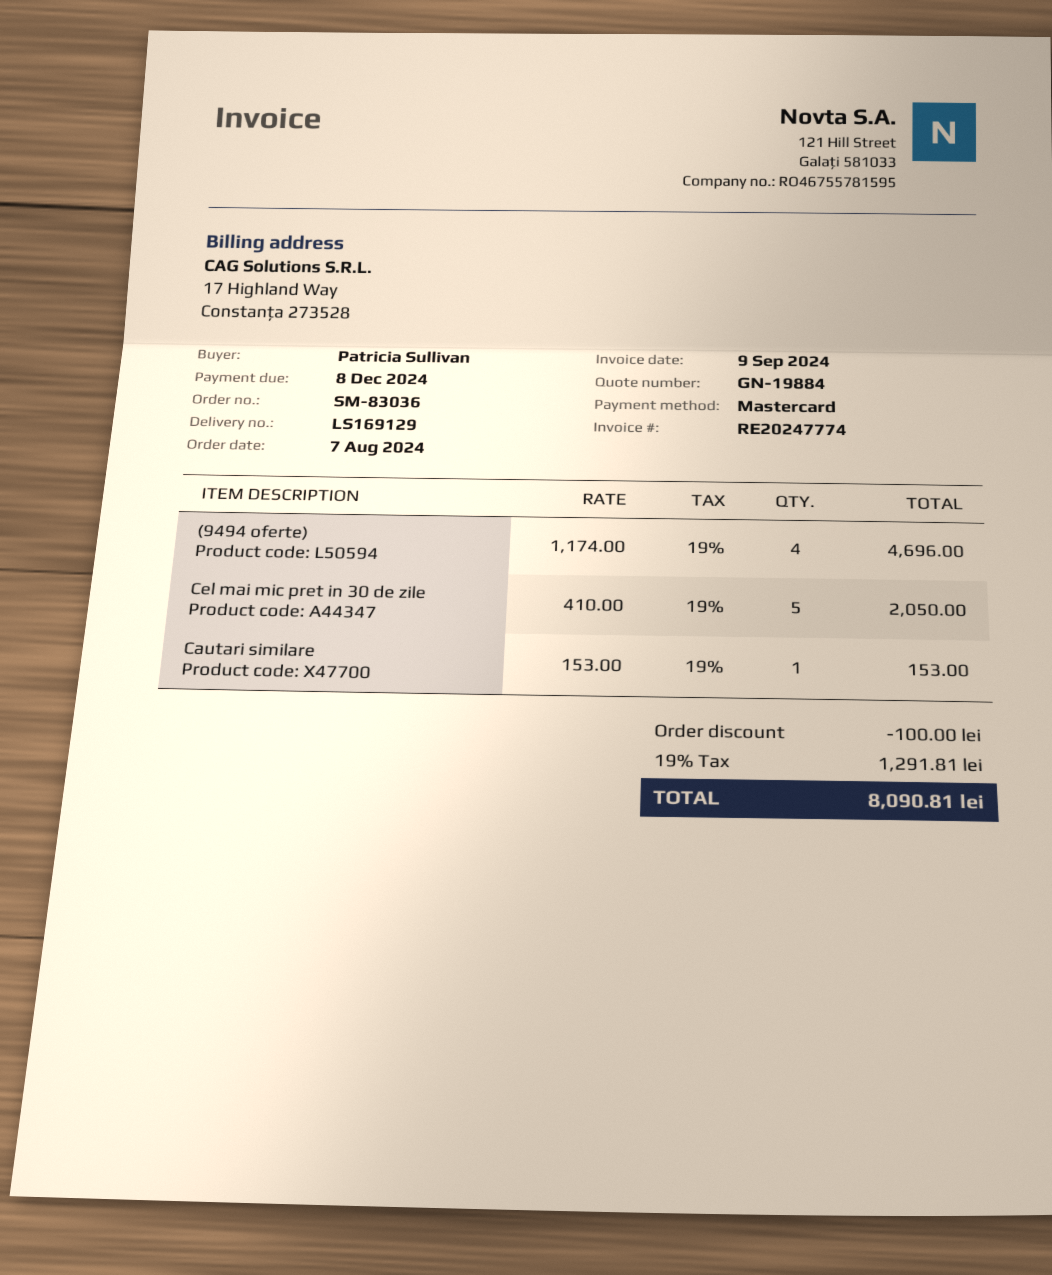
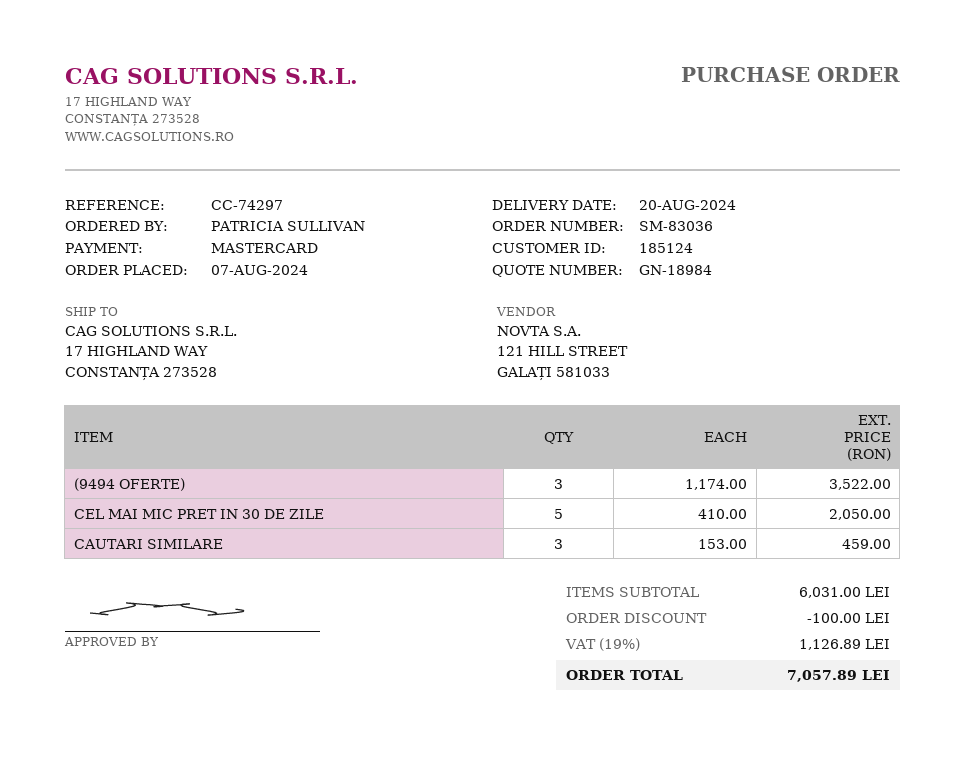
quote number: GN-19884 -> GN-18984
(9494 oferte): 4 x 1174.00 = 4696.00 -> 3 x 1174.00 = 3522.00
Cautari similare: 1 x 153.00 = 153.00 -> 3 x 153.00 = 459.00
tax: 19% = 1291.81 -> 19% = 1126.89
total: 8090.81 -> 7057.89

